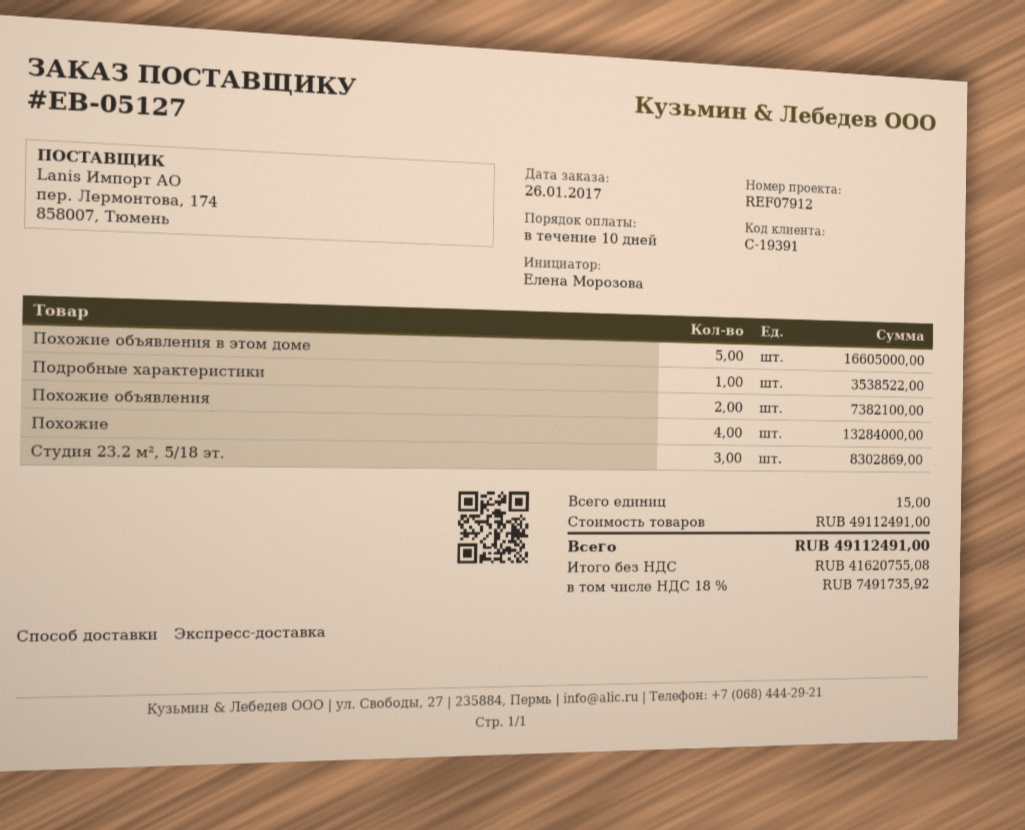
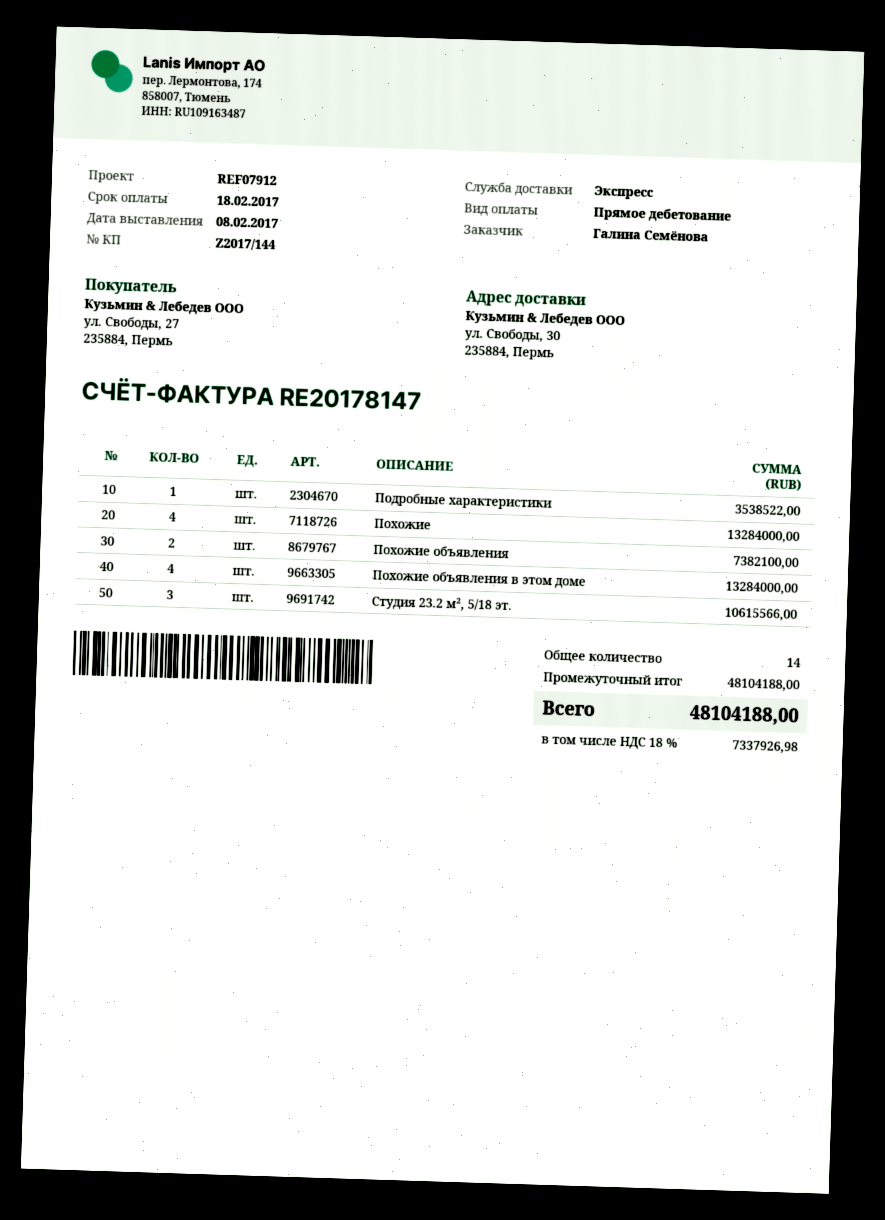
ordered by: Елена Морозова -> Галина Семёнова
Похожие объявления в этом доме: 5 for 16605000.00 -> 4 for 13284000.00
Студия 23.2 м², 5/18 эт.: 3 for 8302869.00 -> 3 for 10615566.00
total quantity: 15 -> 14
subtotal: 49112491.00 -> 48104188.00
tax: 18% = 7491735.92 -> 18% = 7337926.98
total: 49112491.00 -> 48104188.00

